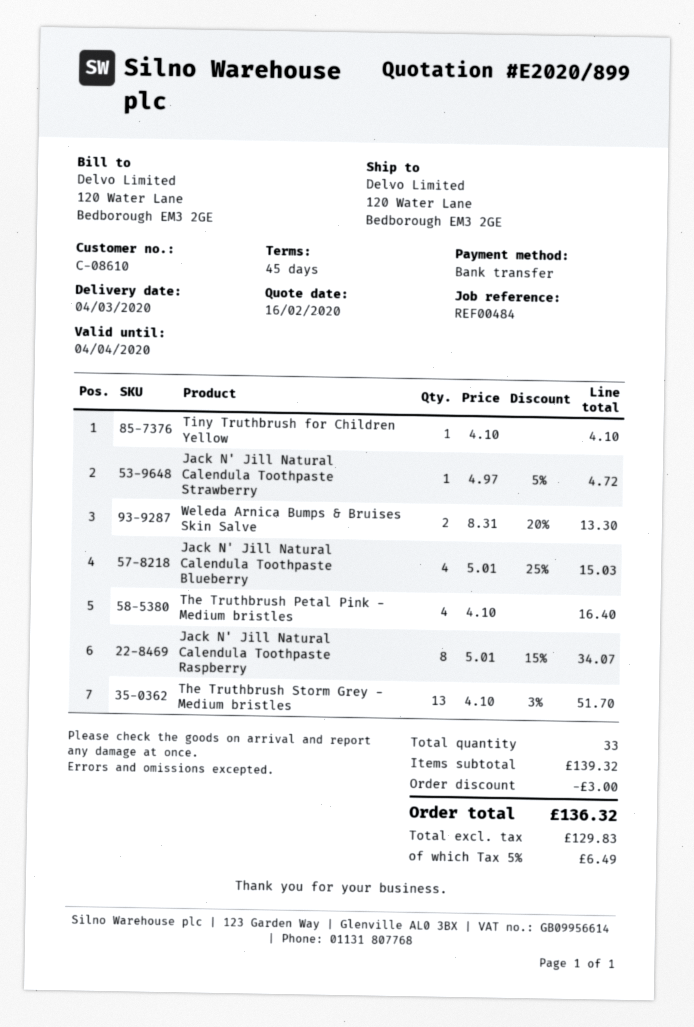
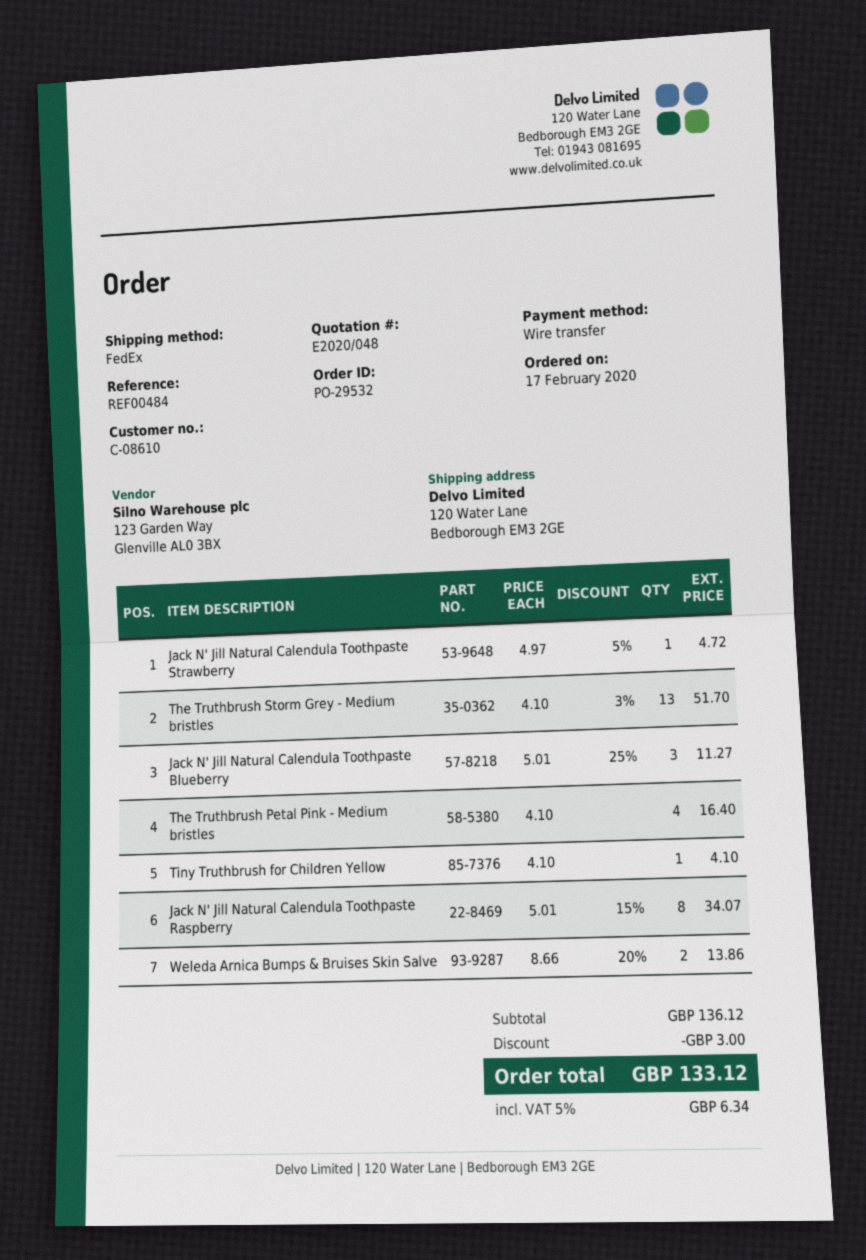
quote number: E2020/899 -> E2020/048
Weleda Arnica Bumps & Bruises Skin Salve: 2 x 8.31 - 20% = 13.30 -> 2 x 8.66 - 20% = 13.86
Jack N' Jill Natural Calendula Toothpaste Blueberry: 4 x 5.01 - 25% = 15.03 -> 3 x 5.01 - 25% = 11.27
subtotal: 139.32 -> 136.12
tax: 5% = 6.49 -> 5% = 6.34
total: 136.32 -> 133.12

